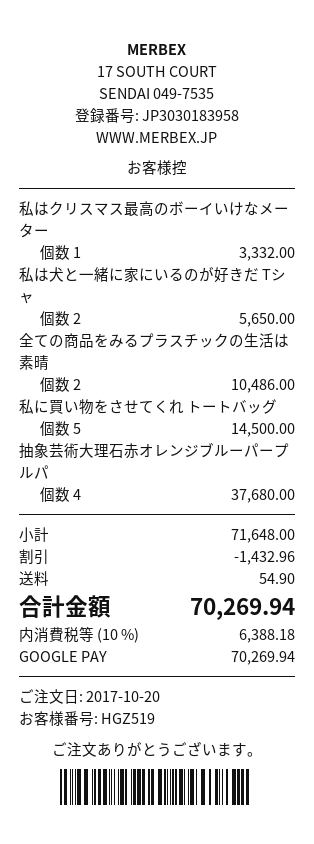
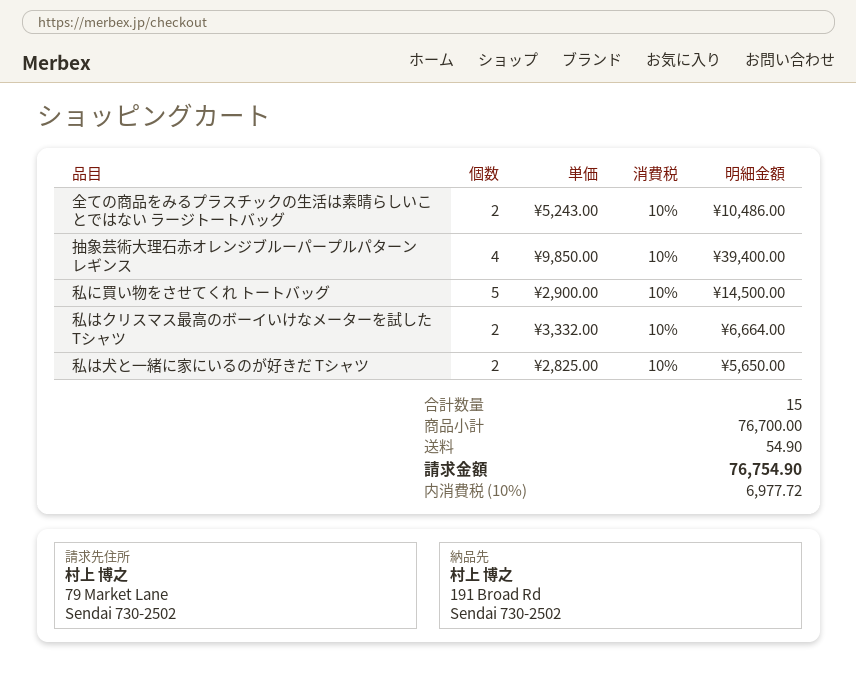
私はクリスマス最高のボーイいけなメーター: 1 for 3332.00 -> 2 for 6664.00
抽象芸術大理石赤オレンジブルーパープルパ: 4 for 37680.00 -> 4 for 39400.00
subtotal: 71648.00 -> 76700.00
discount: 1432.96 -> none
tax: 10% = 6388.18 -> 10% = 6977.72
total: 70269.94 -> 76754.90

